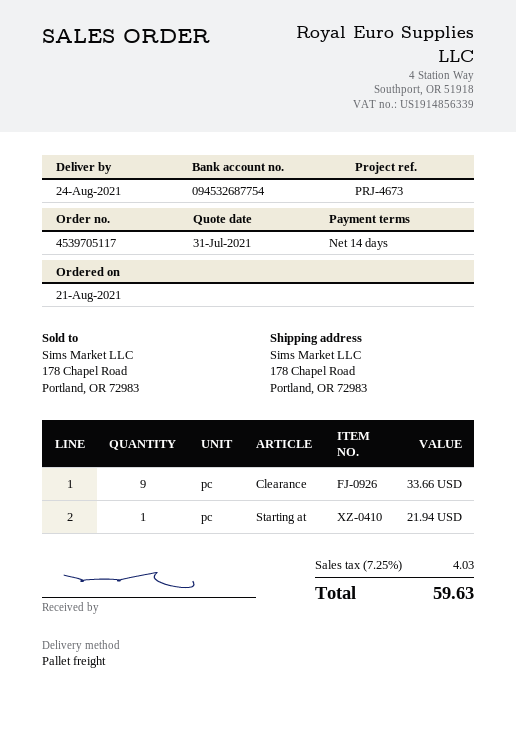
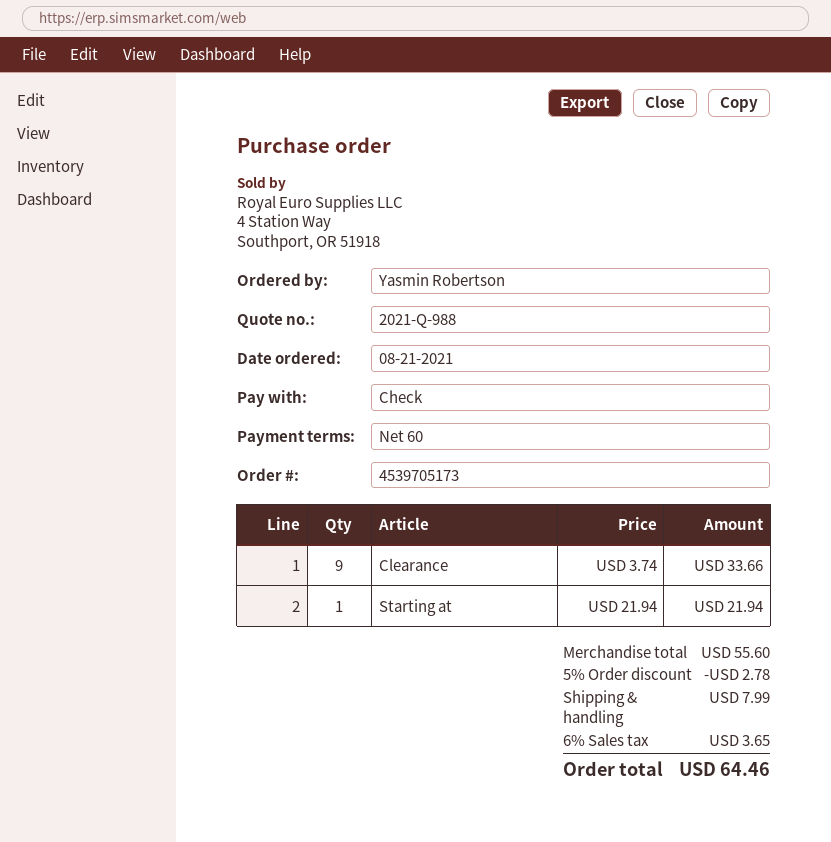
order number: 4539705117 -> 4539705173
payment terms: 14 days -> 60 days
discount: none -> 5% = 2.78
shipping: none -> 7.99
tax: 7.25% = 4.03 -> 6% = 3.65
total: 59.63 -> 64.46

